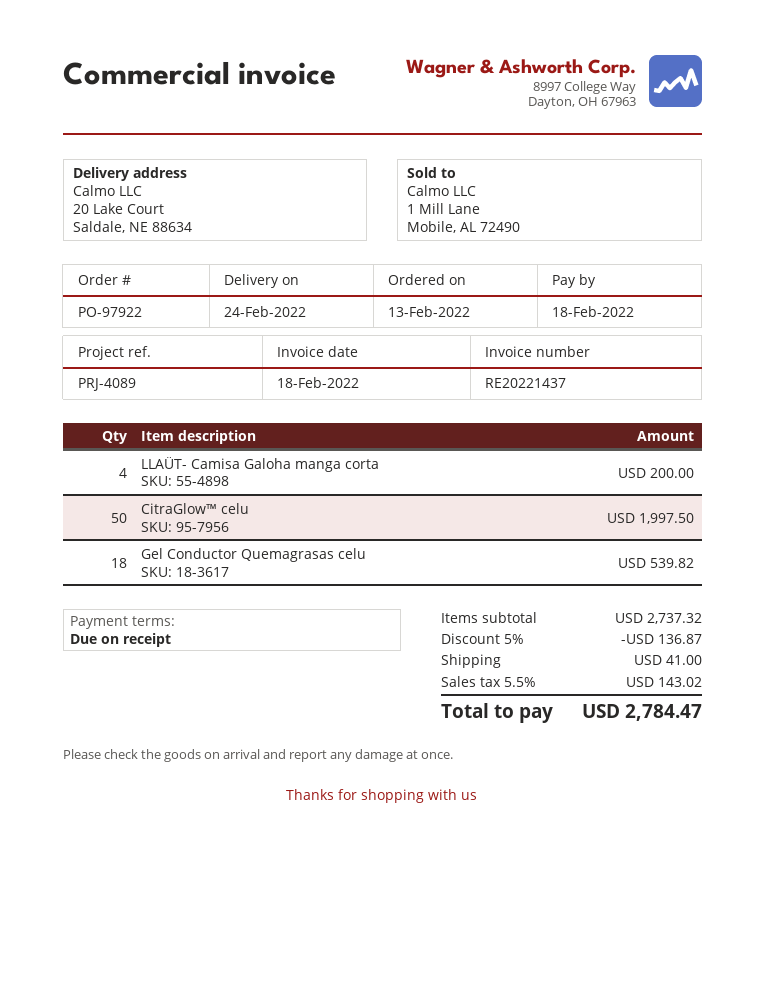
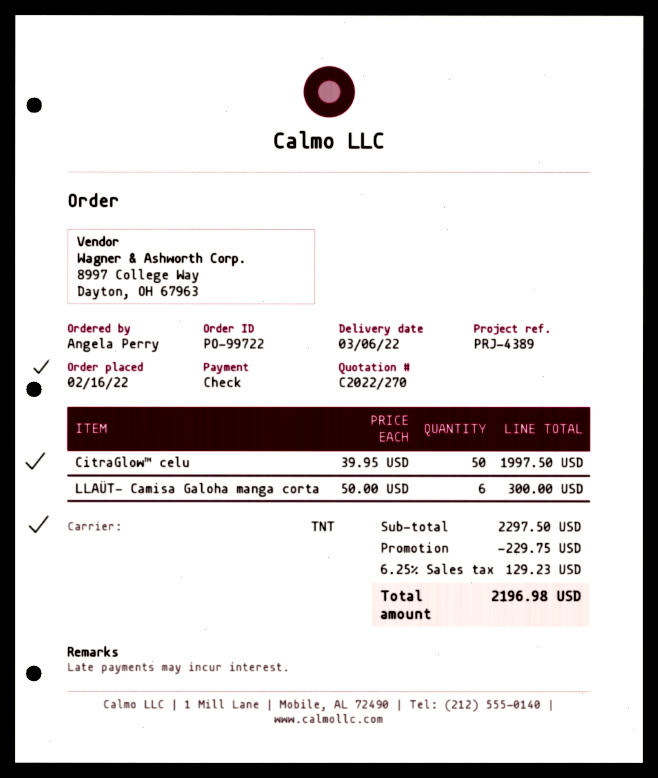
order number: PO-97922 -> PO-99722
order date: 2022-02-13 -> 2022-02-16
delivery date: 2022-02-24 -> 2022-03-06
reference: PRJ-4089 -> PRJ-4389
LLAÜT- Camisa Galoha manga corta: 4 for 200.00 -> 6 for 300.00
Gel Conductor Quemagrasas celu: 18 for 539.82 -> none
subtotal: 2737.32 -> 2297.50
discount: 136.87 -> 229.75
shipping: 41.00 -> none
tax: 5.5% = 143.02 -> 6.25% = 129.23
total: 2784.47 -> 2196.98

